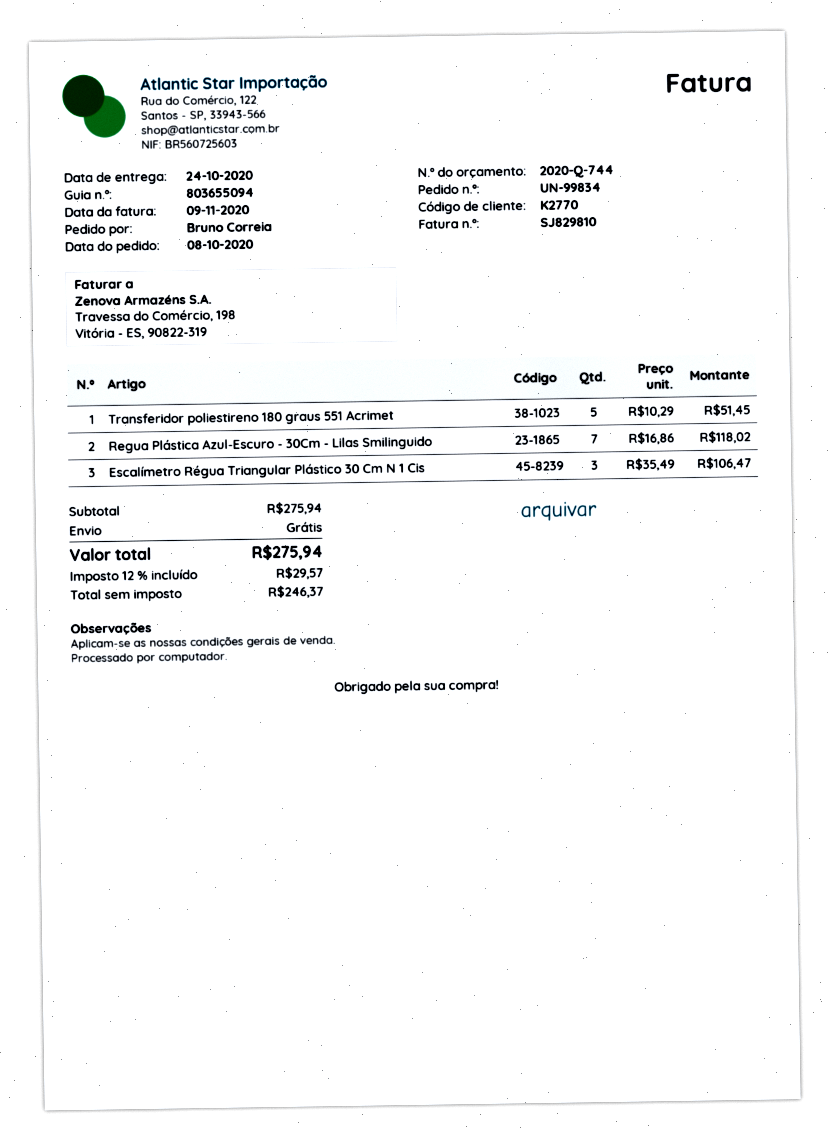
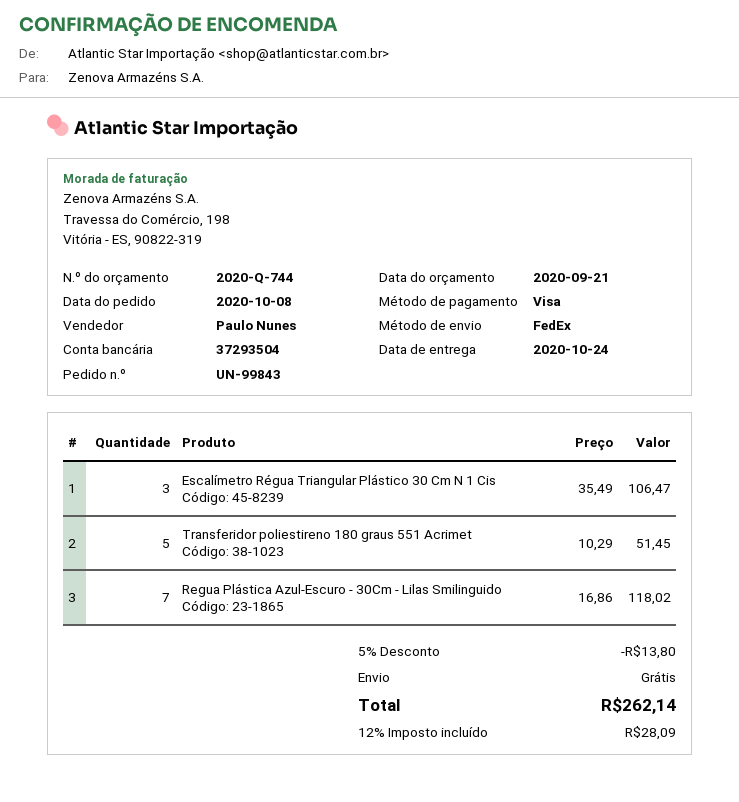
order number: UN-99834 -> UN-99843
discount: none -> 5% = 13.80
tax: 12% = 29.57 -> 12% = 28.09
total: 275.94 -> 262.14

